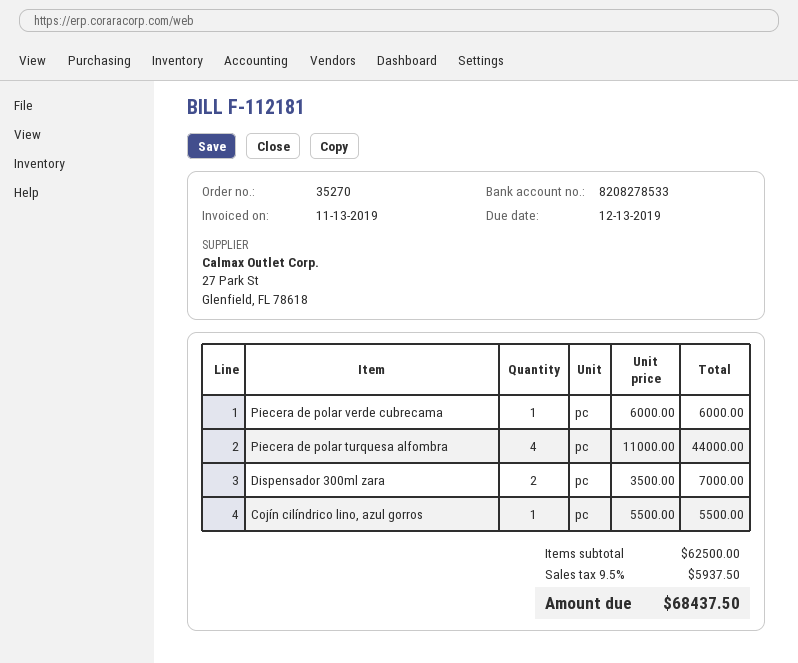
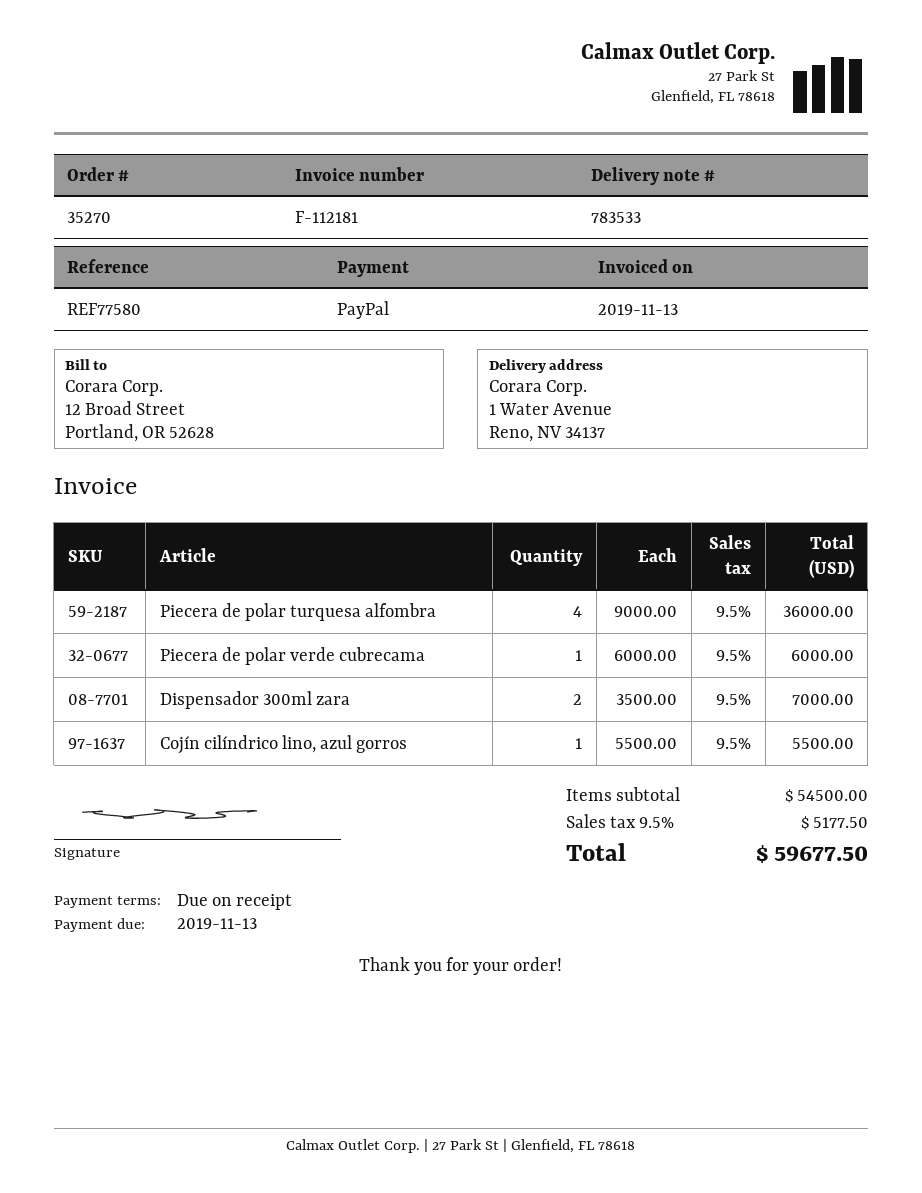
due date: 2019-12-13 -> 2019-11-13
Piecera de polar turquesa alfombra: 4 x 11000.00 = 44000.00 -> 4 x 9000.00 = 36000.00
subtotal: 62500.00 -> 54500.00
tax: 9.5% = 5937.50 -> 9.5% = 5177.50
total: 68437.50 -> 59677.50

